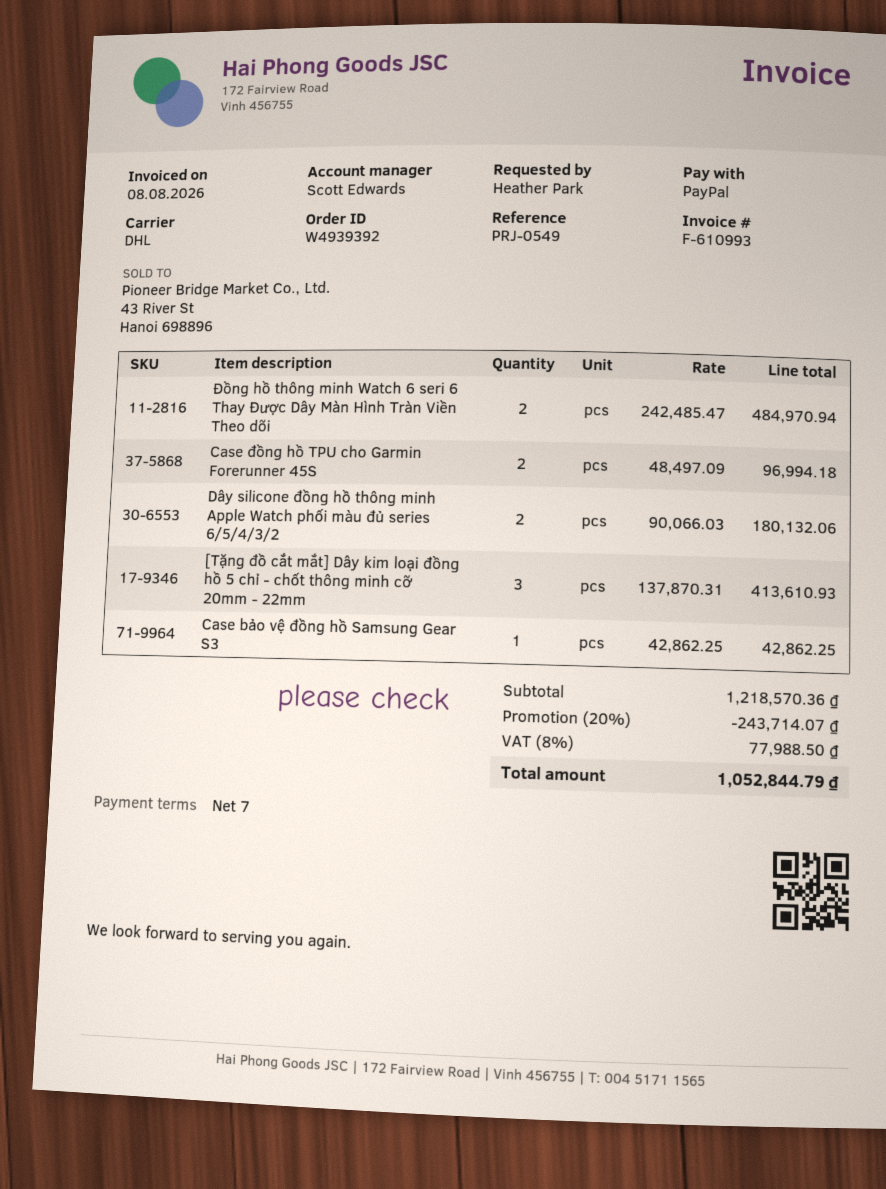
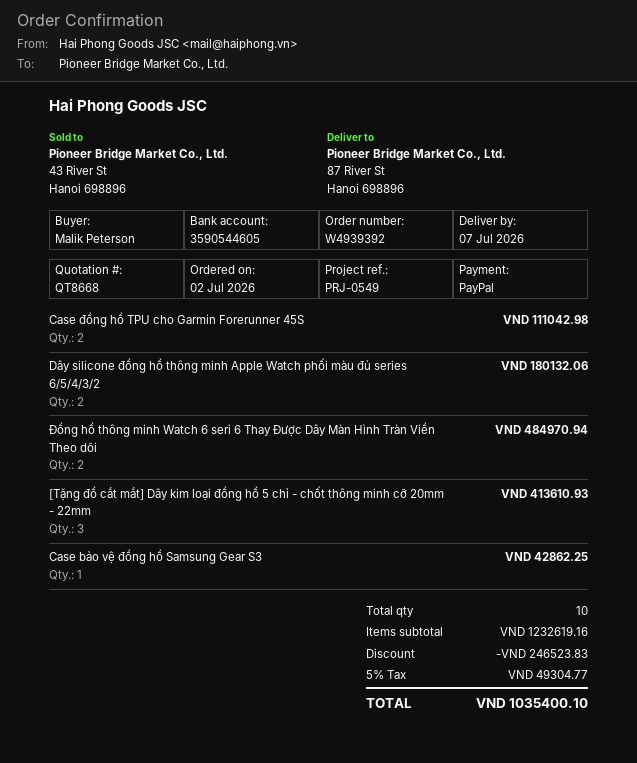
ordered by: Heather Park -> Malik Peterson
Case đồng hồ TPU cho Garmin Forerunner 45S: 2 for 96994.18 -> 2 for 111042.98
subtotal: 1218570.36 -> 1232619.16
discount: 243714.07 -> 246523.83
tax: 8% = 77988.50 -> 5% = 49304.77
total: 1052844.79 -> 1035400.10

